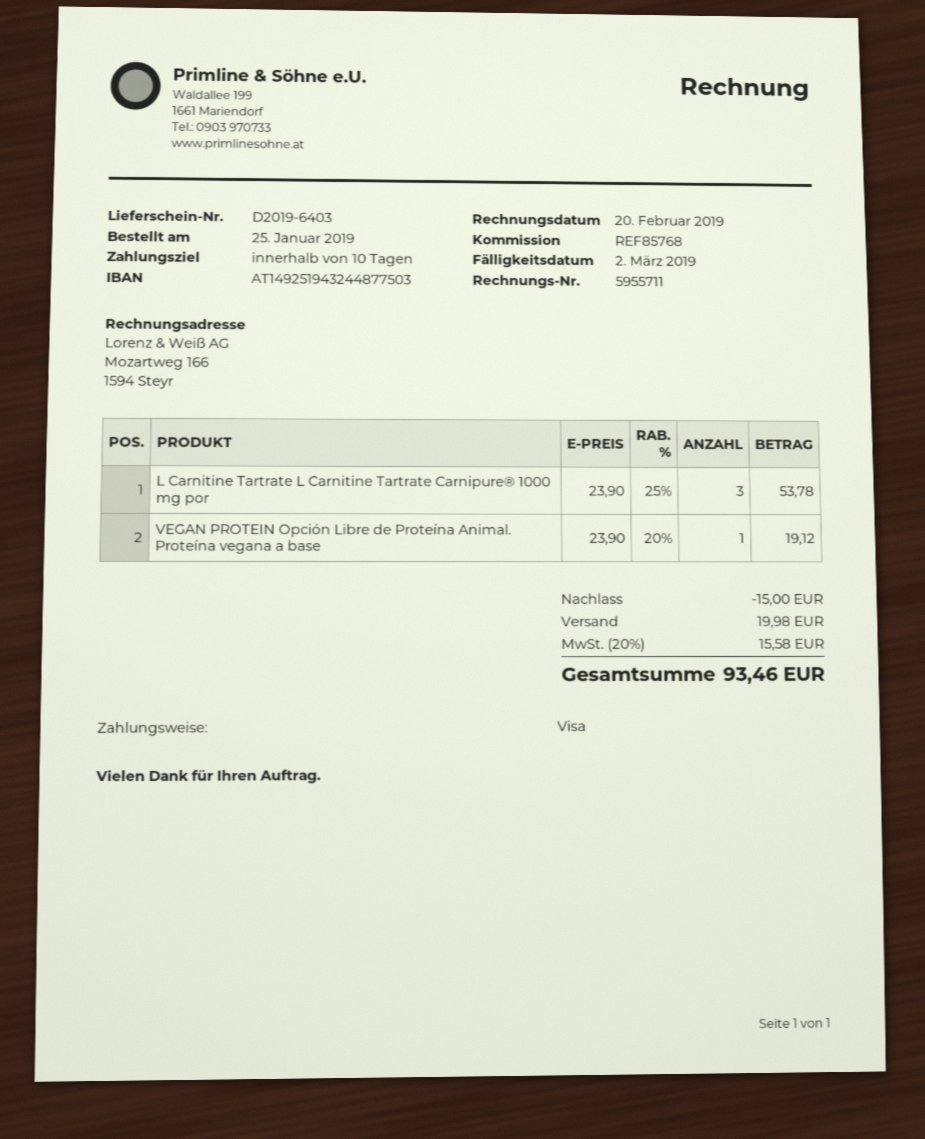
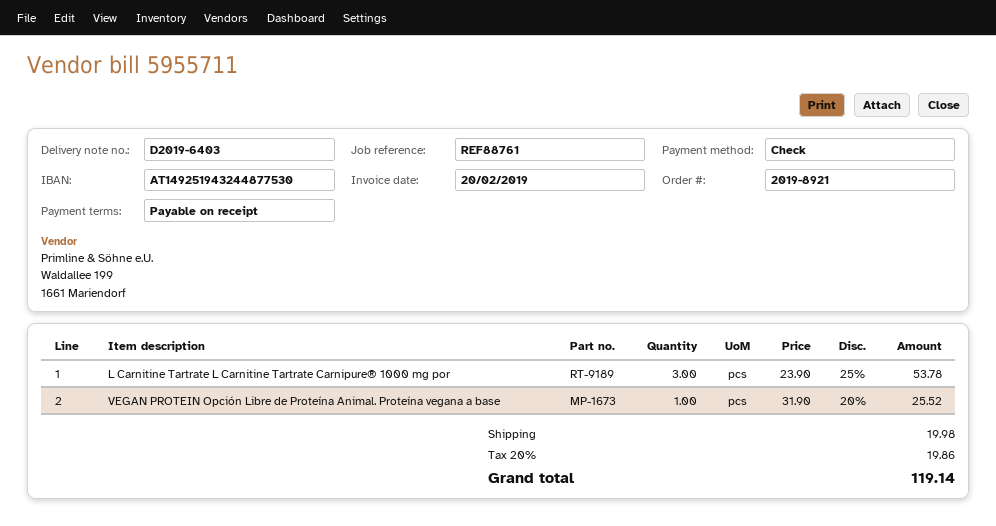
payment terms: 10 days -> on receipt
reference: REF85768 -> REF88761
payment method: Visa -> cheque
bank account: AT149251943244877503 -> AT149251943244877530
VEGAN PROTEIN Opción Libre de Proteína Animal. Proteína vegana a base: 1 x 23.90 - 20% = 19.12 -> 1 x 31.90 - 20% = 25.52
discount: 15.00 -> none
tax: 20% = 15.58 -> 20% = 19.86
total: 93.46 -> 119.14

